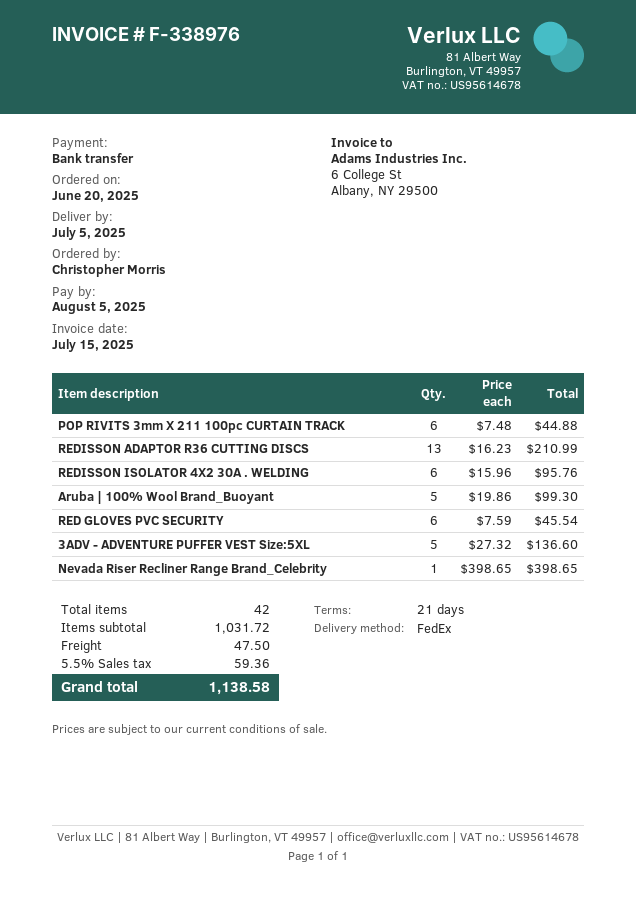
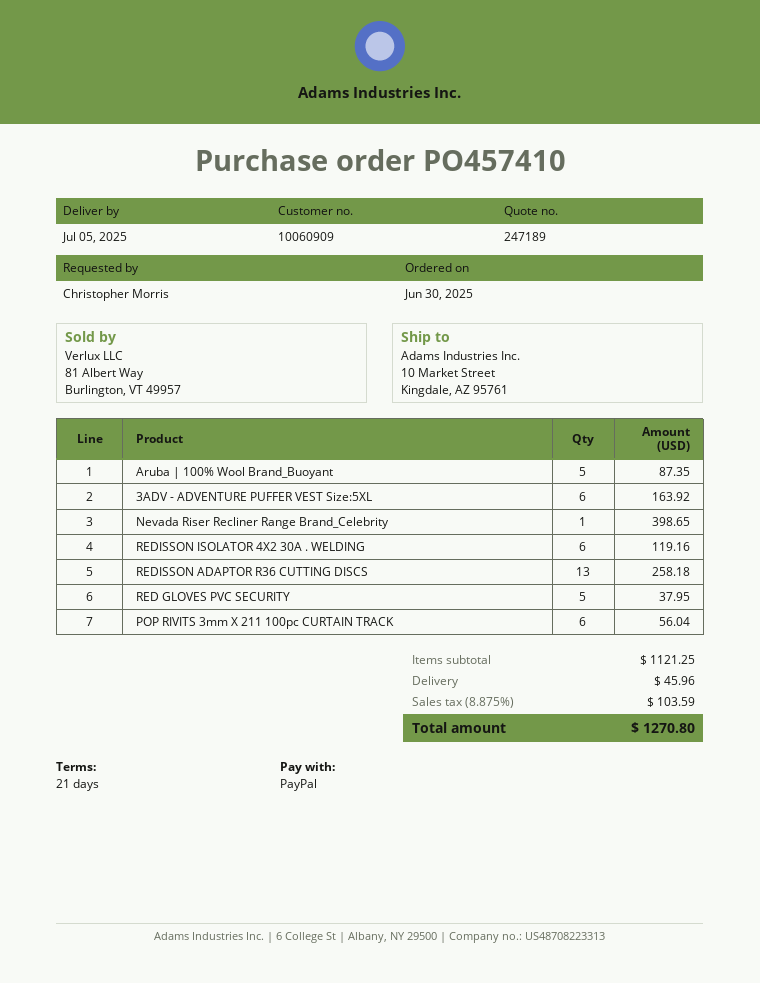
order date: 2025-06-20 -> 2025-06-30
payment method: bank transfer -> PayPal
POP RIVITS 3mm X 211 100pc CURTAIN TRACK: 6 for 44.88 -> 6 for 56.04
REDISSON ADAPTOR R36 CUTTING DISCS: 13 for 210.99 -> 13 for 258.18
REDISSON ISOLATOR 4X2 30A . WELDING: 6 for 95.76 -> 6 for 119.16
Aruba | 100% Wool Brand_Buoyant: 5 for 99.30 -> 5 for 87.35
RED GLOVES PVC SECURITY: 6 for 45.54 -> 5 for 37.95
3ADV - ADVENTURE PUFFER VEST Size:5XL: 5 for 136.60 -> 6 for 163.92
subtotal: 1031.72 -> 1121.25
shipping: 47.50 -> 45.96
tax: 5.5% = 59.36 -> 8.875% = 103.59
total: 1138.58 -> 1270.80

